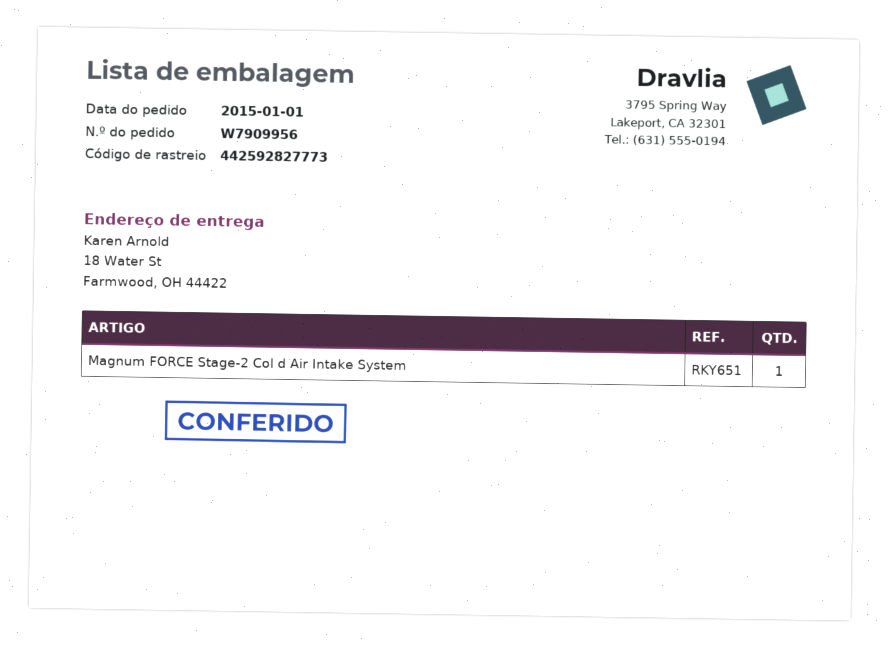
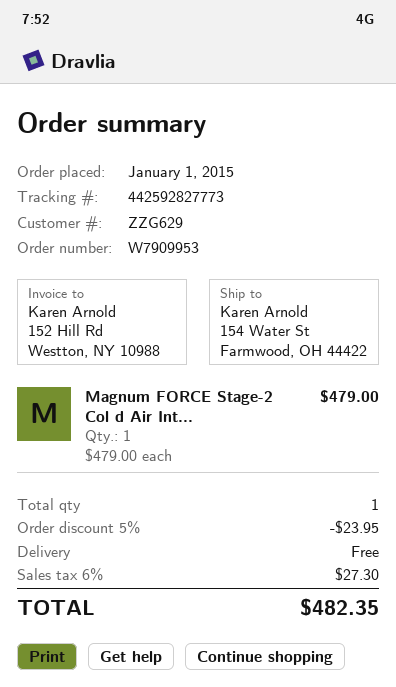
order number: W7909956 -> W7909953
ship to: 18 Water St, Farmwood, OH 44422 -> 154 Water St, Farmwood, OH 44422

